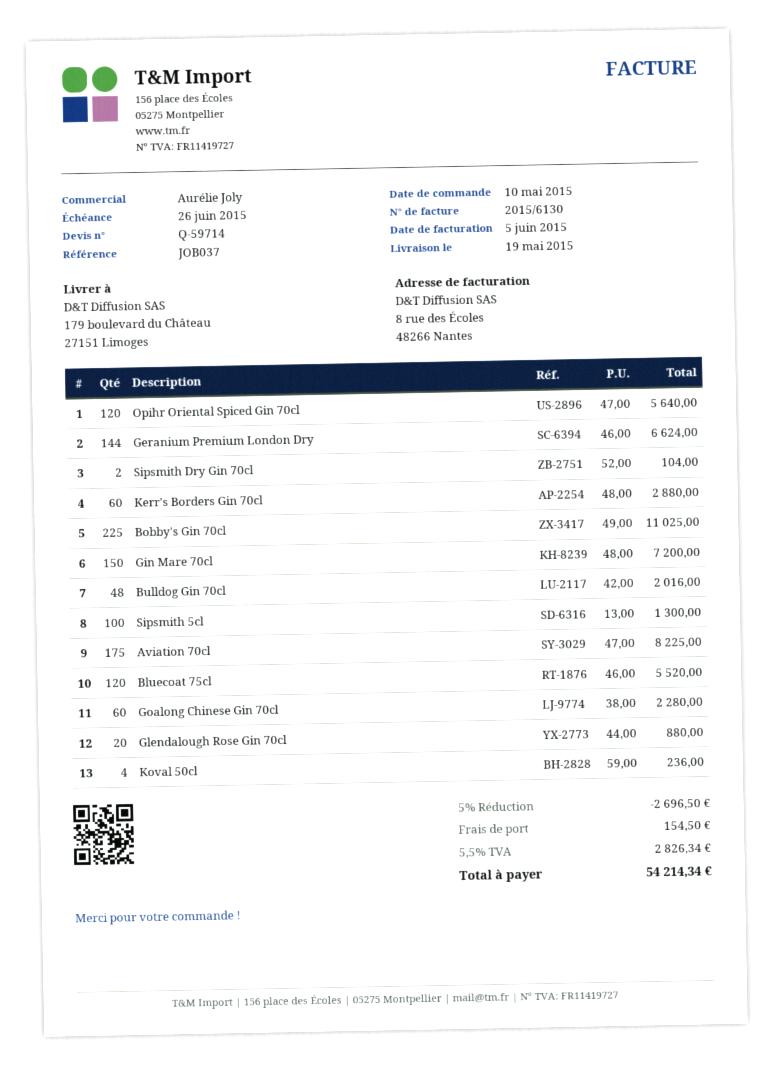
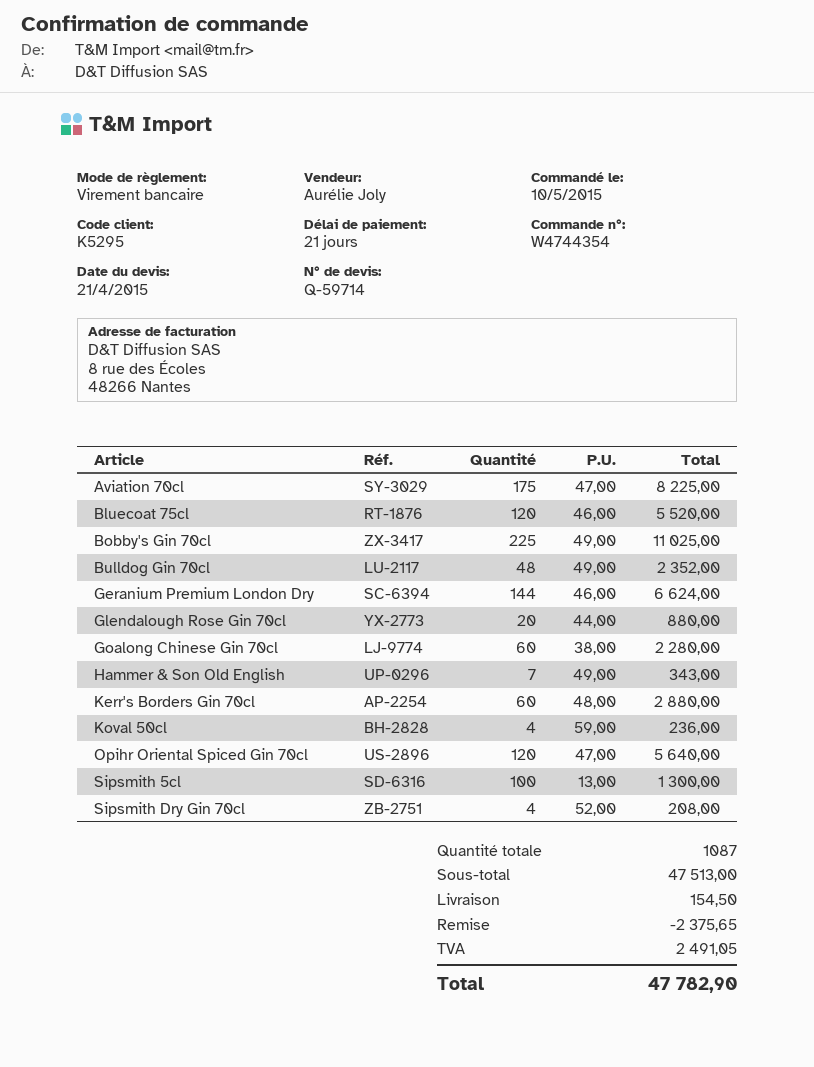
Sipsmith Dry Gin 70cl: 2 x 52.00 = 104.00 -> 4 x 52.00 = 208.00
Gin Mare 70cl: 150 x 48.00 = 7200.00 -> none
Bulldog Gin 70cl: 48 x 42.00 = 2016.00 -> 48 x 49.00 = 2352.00
Hammer & Son Old English: none -> 7 x 49.00 = 343.00
discount: 2696.50 -> 2375.65
tax: 2826.34 -> 2491.05
total: 54214.34 -> 47782.90

